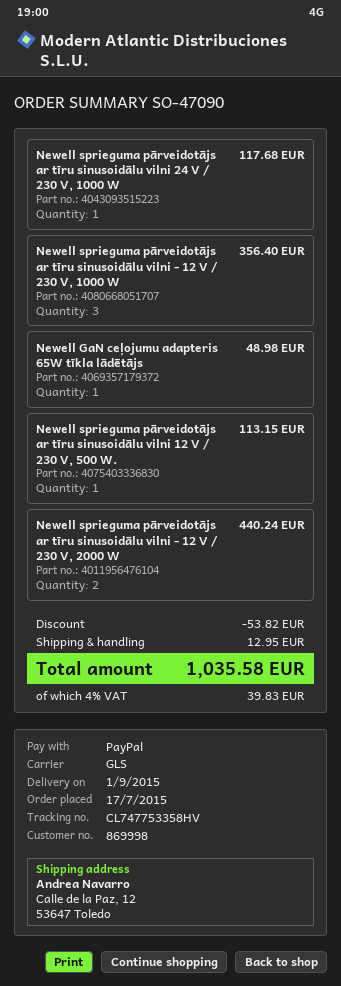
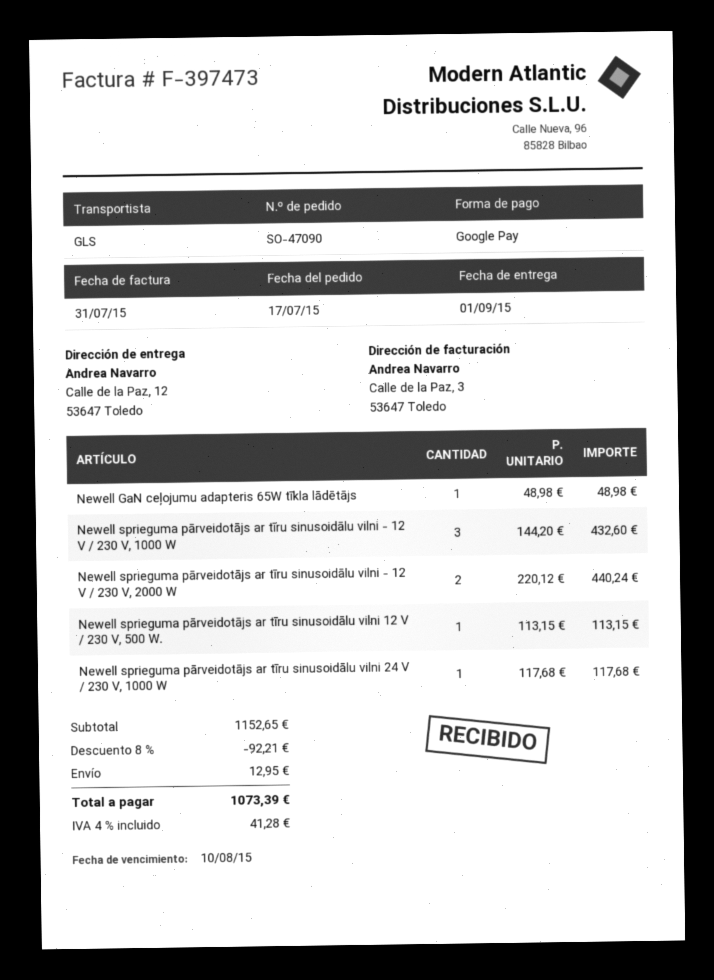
payment method: PayPal -> Google Pay
Newell sprieguma pārveidotājs ar tīru sinusoidālu vilni - 12 V / 230 V, 1000 W: 3 for 356.40 -> 3 for 432.60
discount: 53.82 -> 92.21
tax: 4% = 39.83 -> 4% = 41.28
total: 1035.58 -> 1073.39

